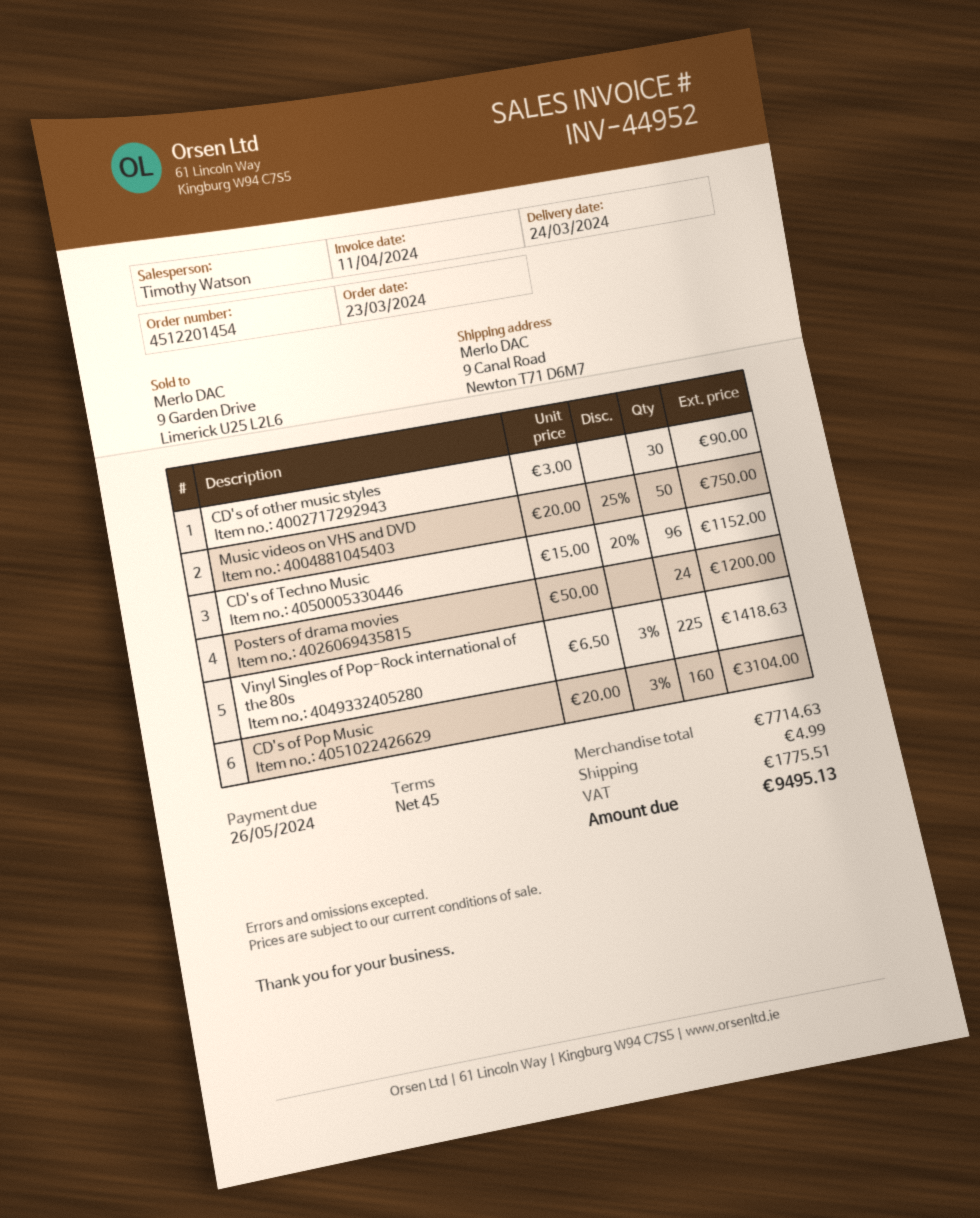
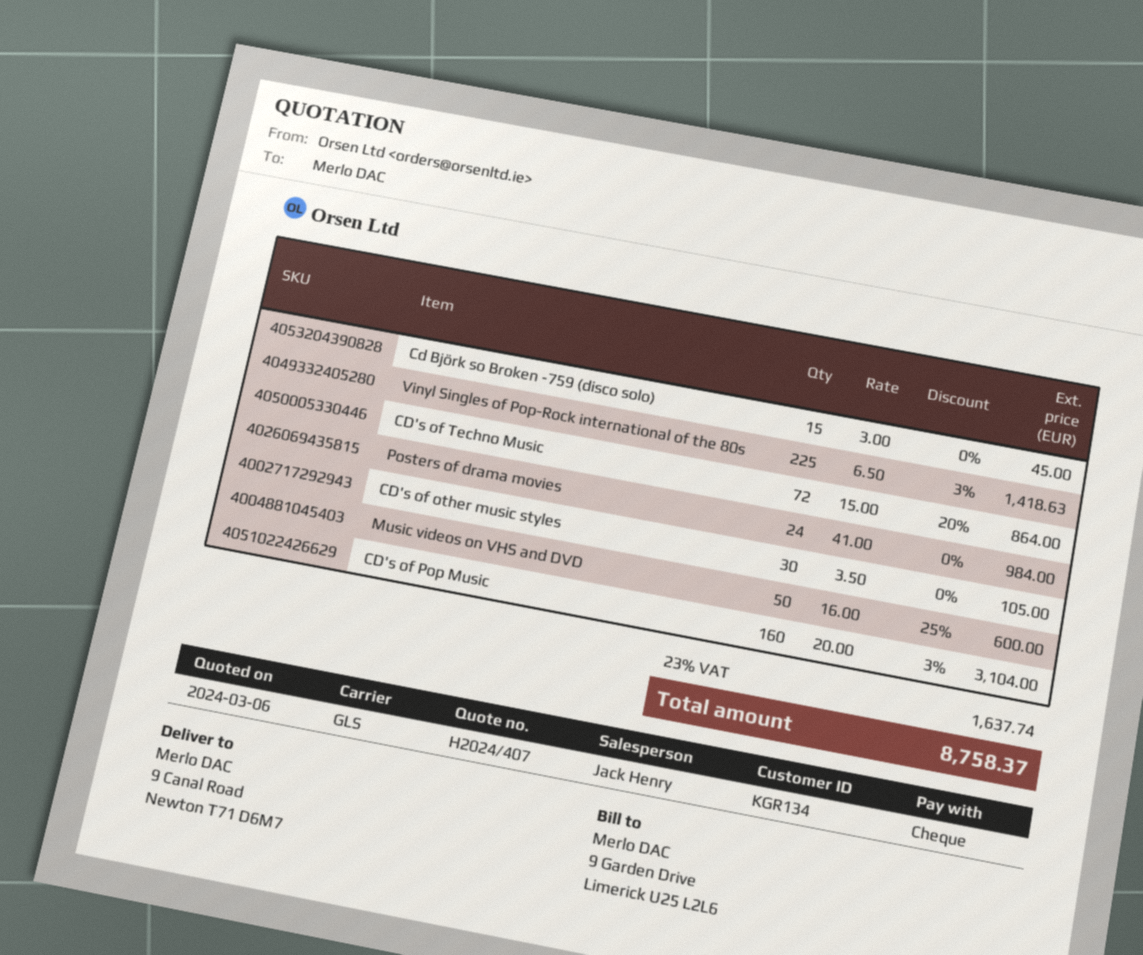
sales rep: Timothy Watson -> Jack Henry
CD's of other music styles: 30 x 3.00 = 90.00 -> 30 x 3.50 = 105.00
Music videos on VHS and DVD: 50 x 20.00 - 25% = 750.00 -> 50 x 16.00 - 25% = 600.00
CD's of Techno Music: 96 x 15.00 - 20% = 1152.00 -> 72 x 15.00 - 20% = 864.00
Posters of drama movies: 24 x 50.00 = 1200.00 -> 24 x 41.00 = 984.00
Cd Björk so Broken -759 (disco solo): none -> 15 x 3.00 = 45.00
shipping: 4.99 -> none
tax: 1775.51 -> 1637.74
total: 9495.13 -> 8758.37

